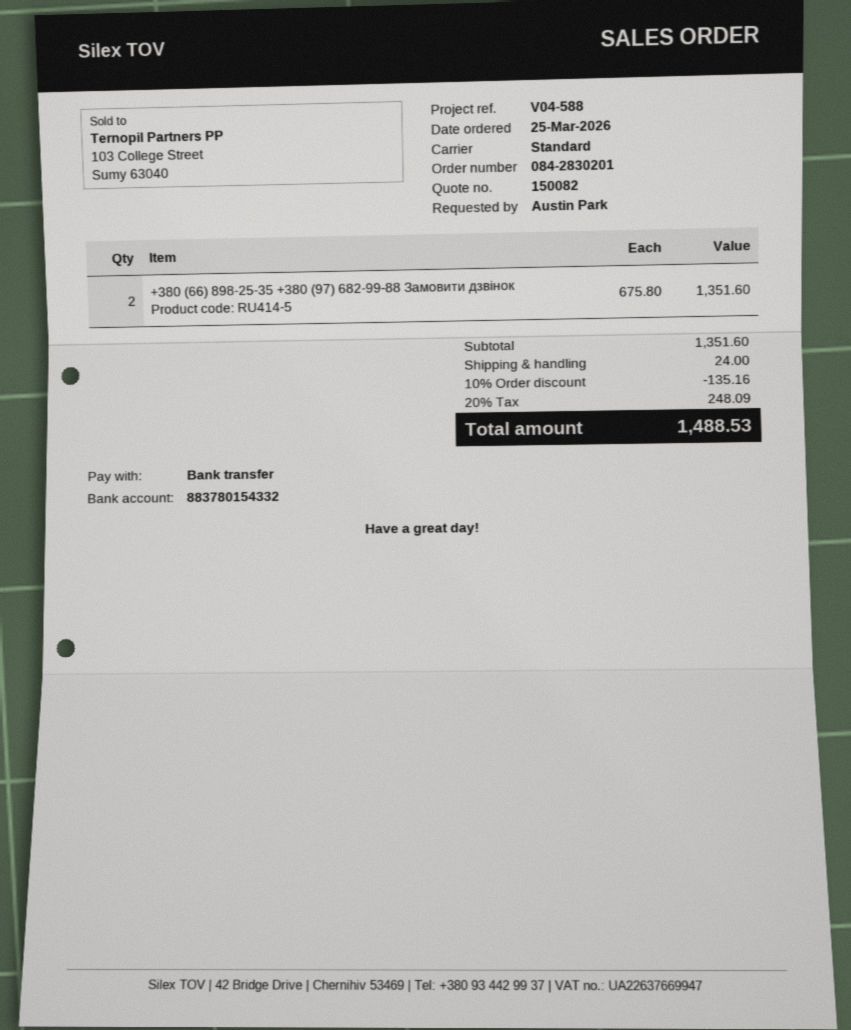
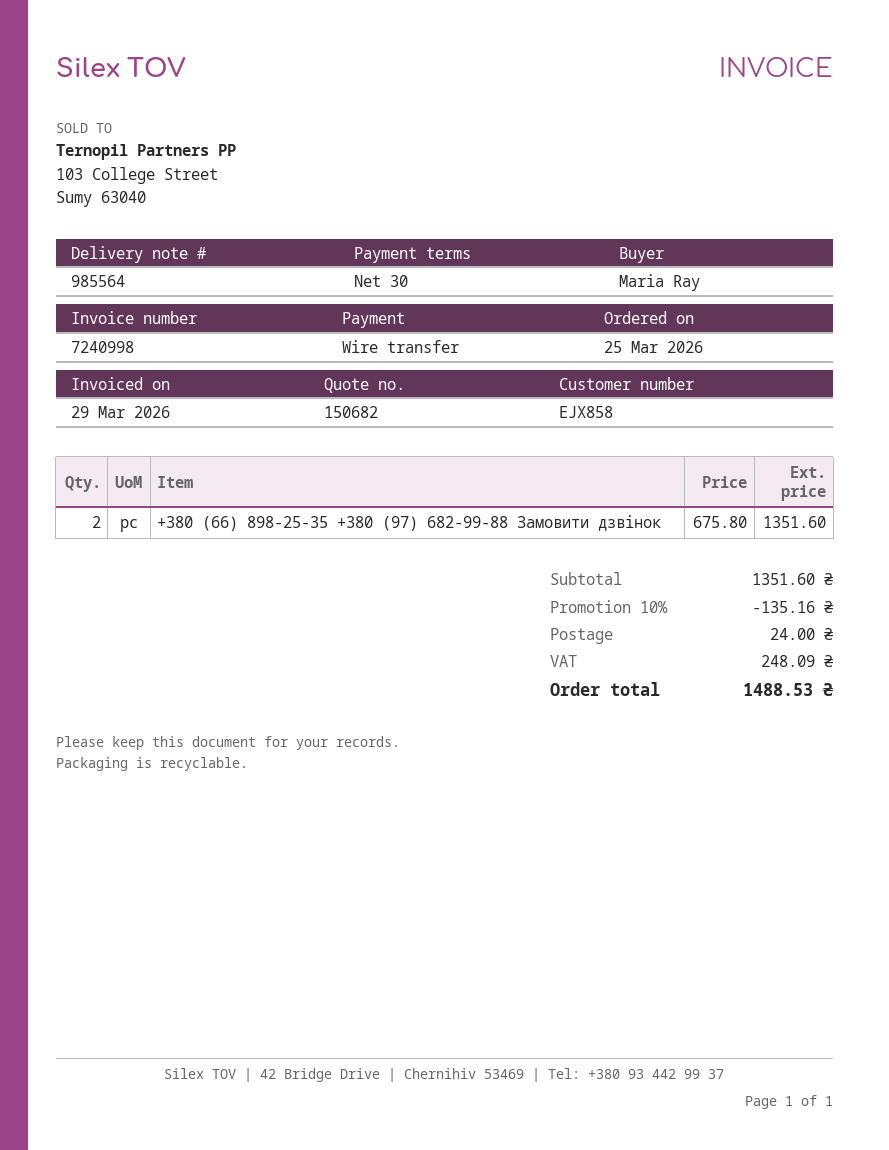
quote number: 150082 -> 150682
ordered by: Austin Park -> Maria Ray

